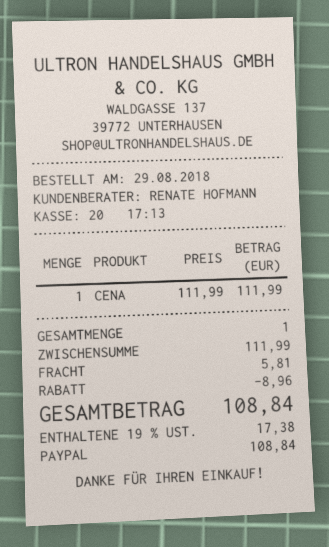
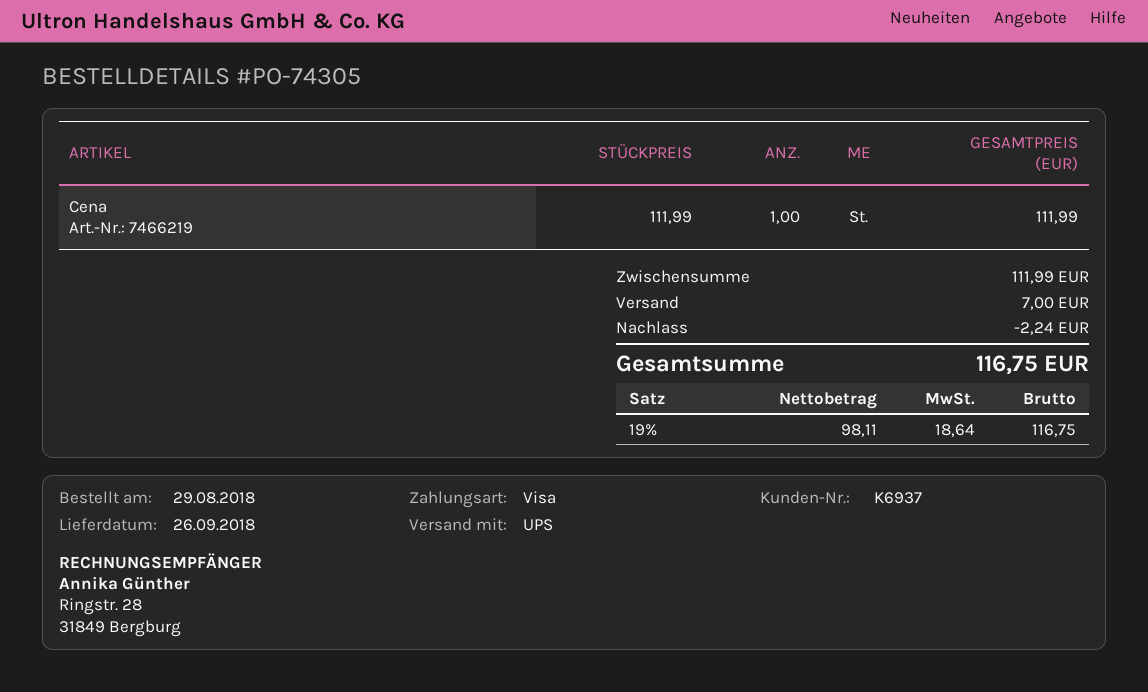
payment method: PayPal -> Visa
discount: 8.96 -> 2.24
shipping: 5.81 -> 7.00
tax: 19% = 17.38 -> 19% = 18.64
total: 108.84 -> 116.75

